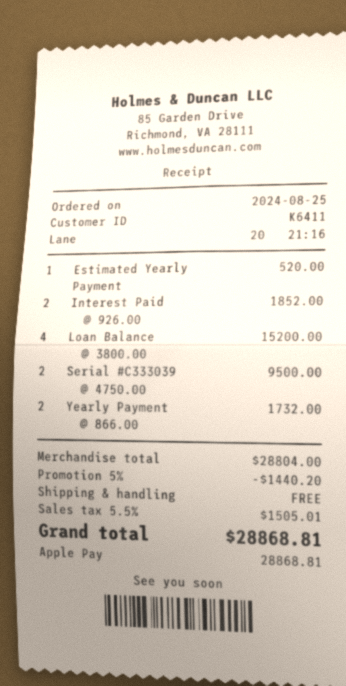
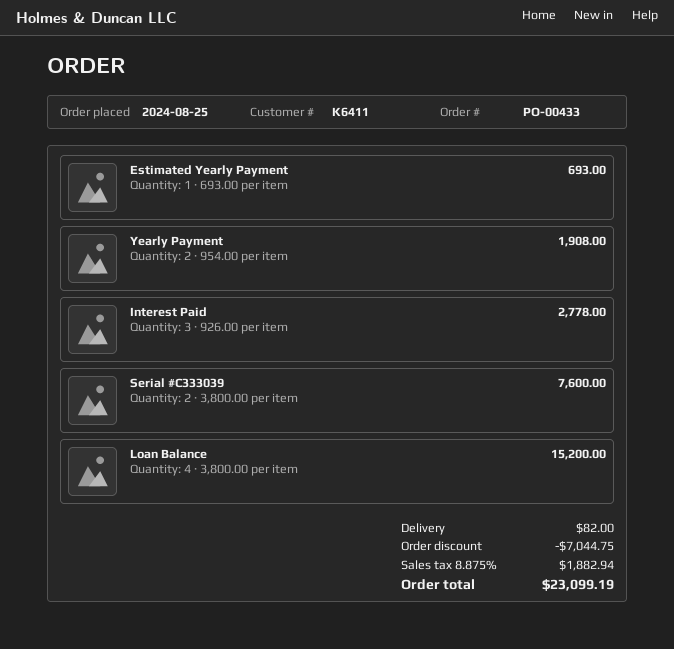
Estimated Yearly Payment: 1 x 520.00 = 520.00 -> 1 x 693.00 = 693.00
Interest Paid: 2 x 926.00 = 1852.00 -> 3 x 926.00 = 2778.00
Serial #C333039: 2 x 4750.00 = 9500.00 -> 2 x 3800.00 = 7600.00
Yearly Payment: 2 x 866.00 = 1732.00 -> 2 x 954.00 = 1908.00
discount: 1440.20 -> 7044.75
shipping: 0.00 -> 82.00
tax: 5.5% = 1505.01 -> 8.875% = 1882.94
total: 28868.81 -> 23099.19

